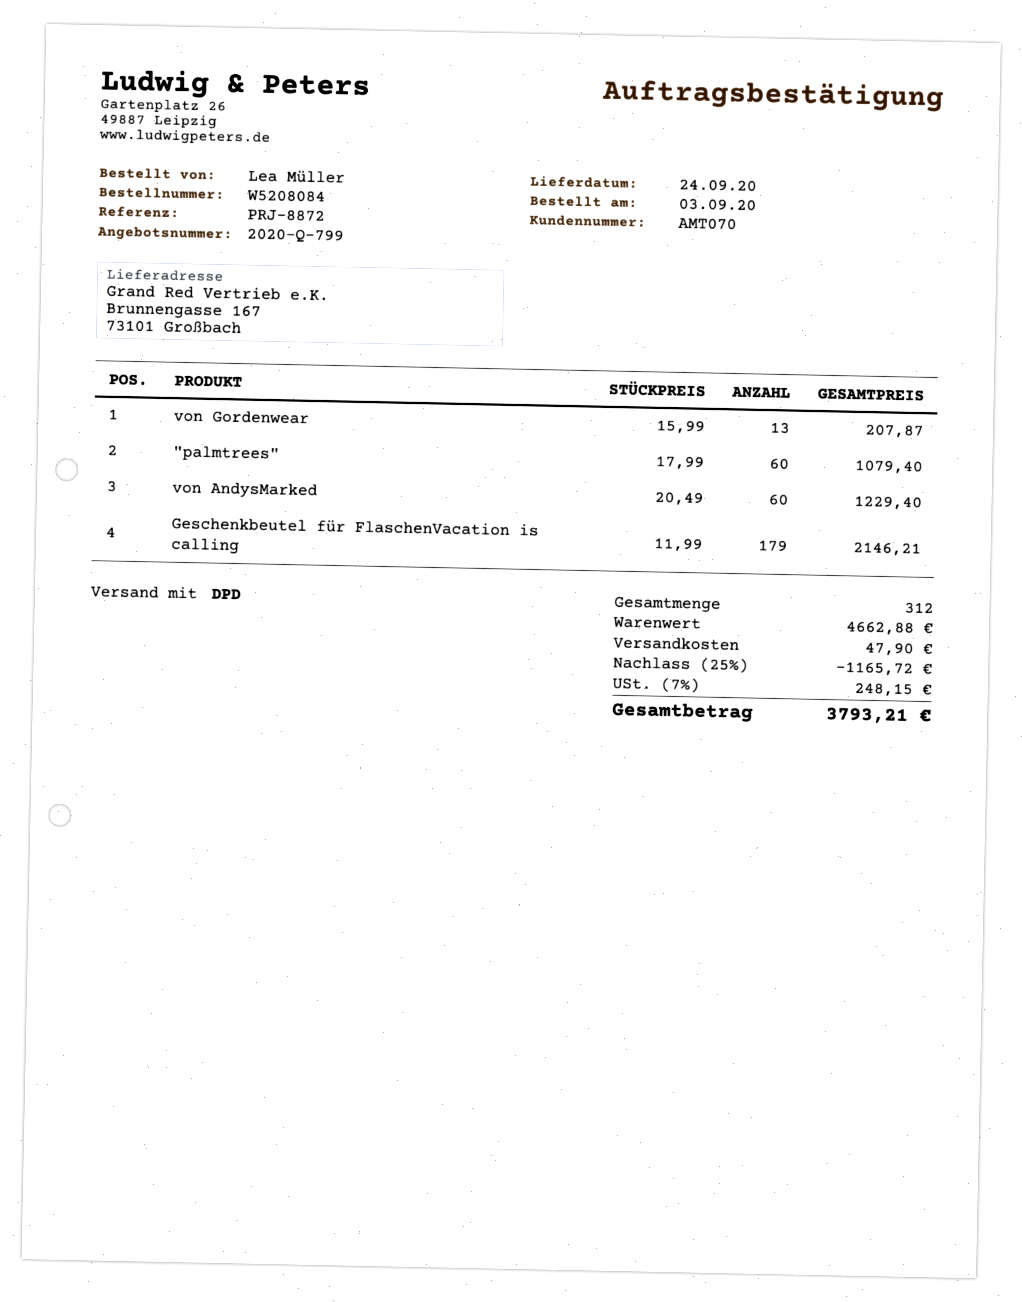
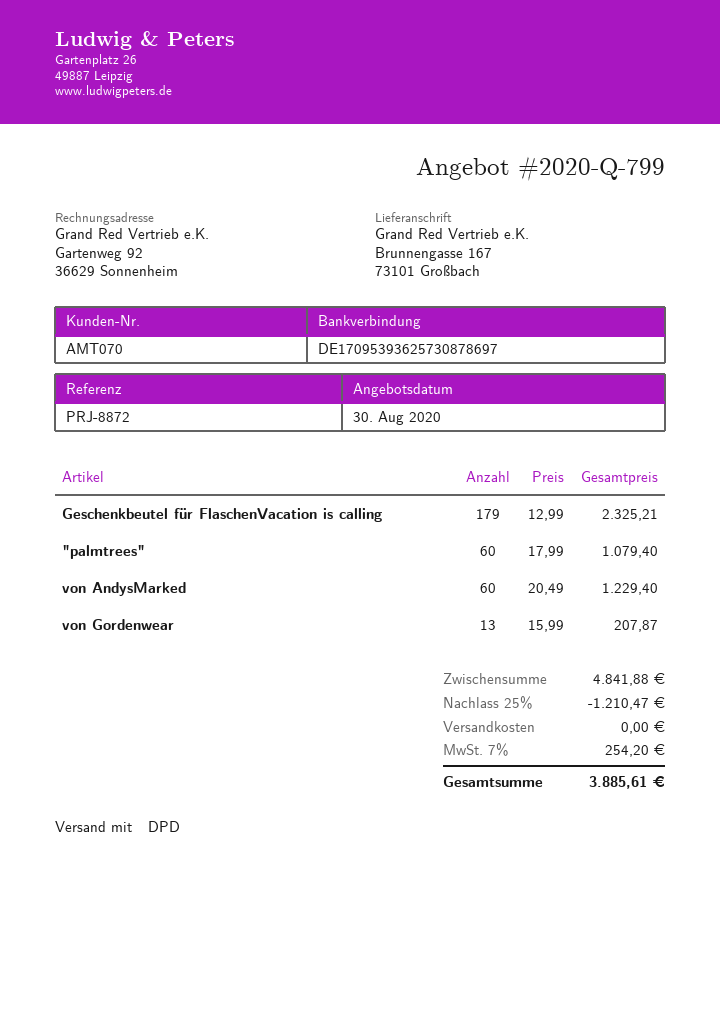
Geschenkbeutel für FlaschenVacation is calling: 179 x 11.99 = 2146.21 -> 179 x 12.99 = 2325.21
subtotal: 4662.88 -> 4841.88
discount: 25% = 1165.72 -> 25% = 1210.47
shipping: 47.90 -> 0.00
tax: 7% = 248.15 -> 7% = 254.20
total: 3793.21 -> 3885.61

